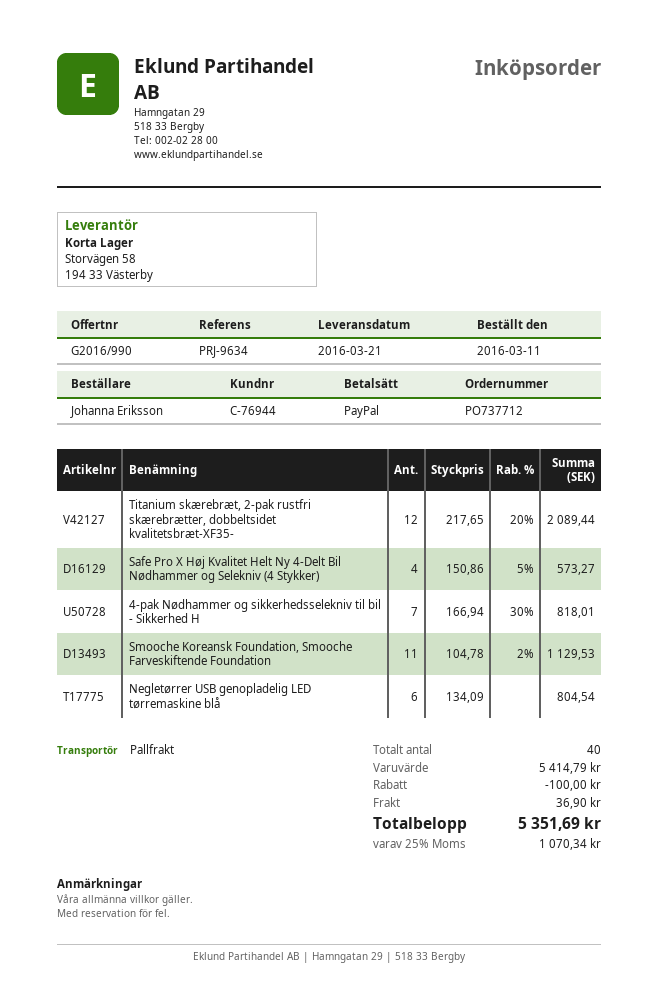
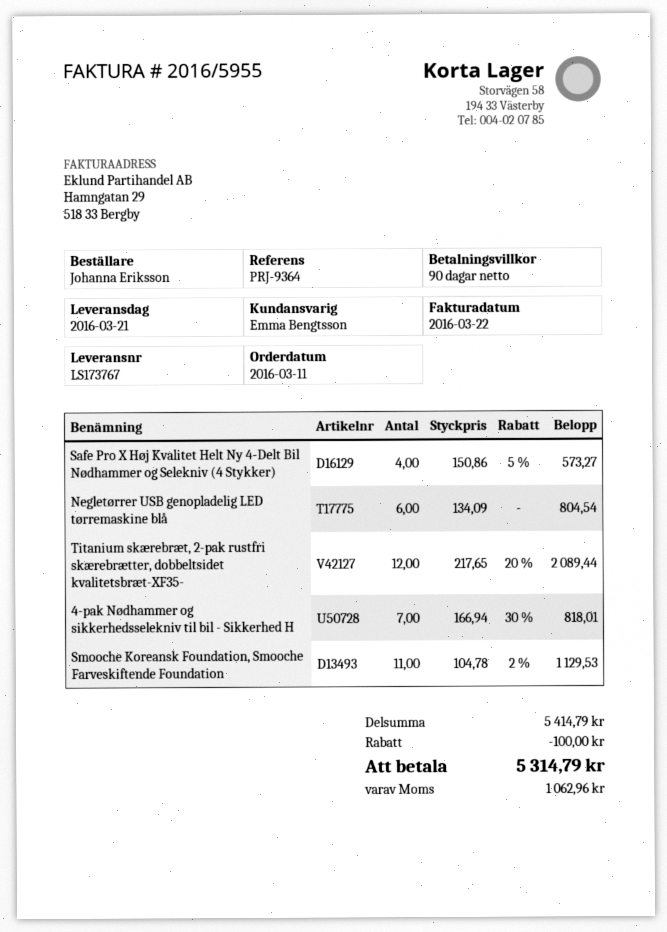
reference: PRJ-9634 -> PRJ-9364
shipping: 36.90 -> none
tax: 1070.34 -> 1062.96
total: 5351.69 -> 5314.79

